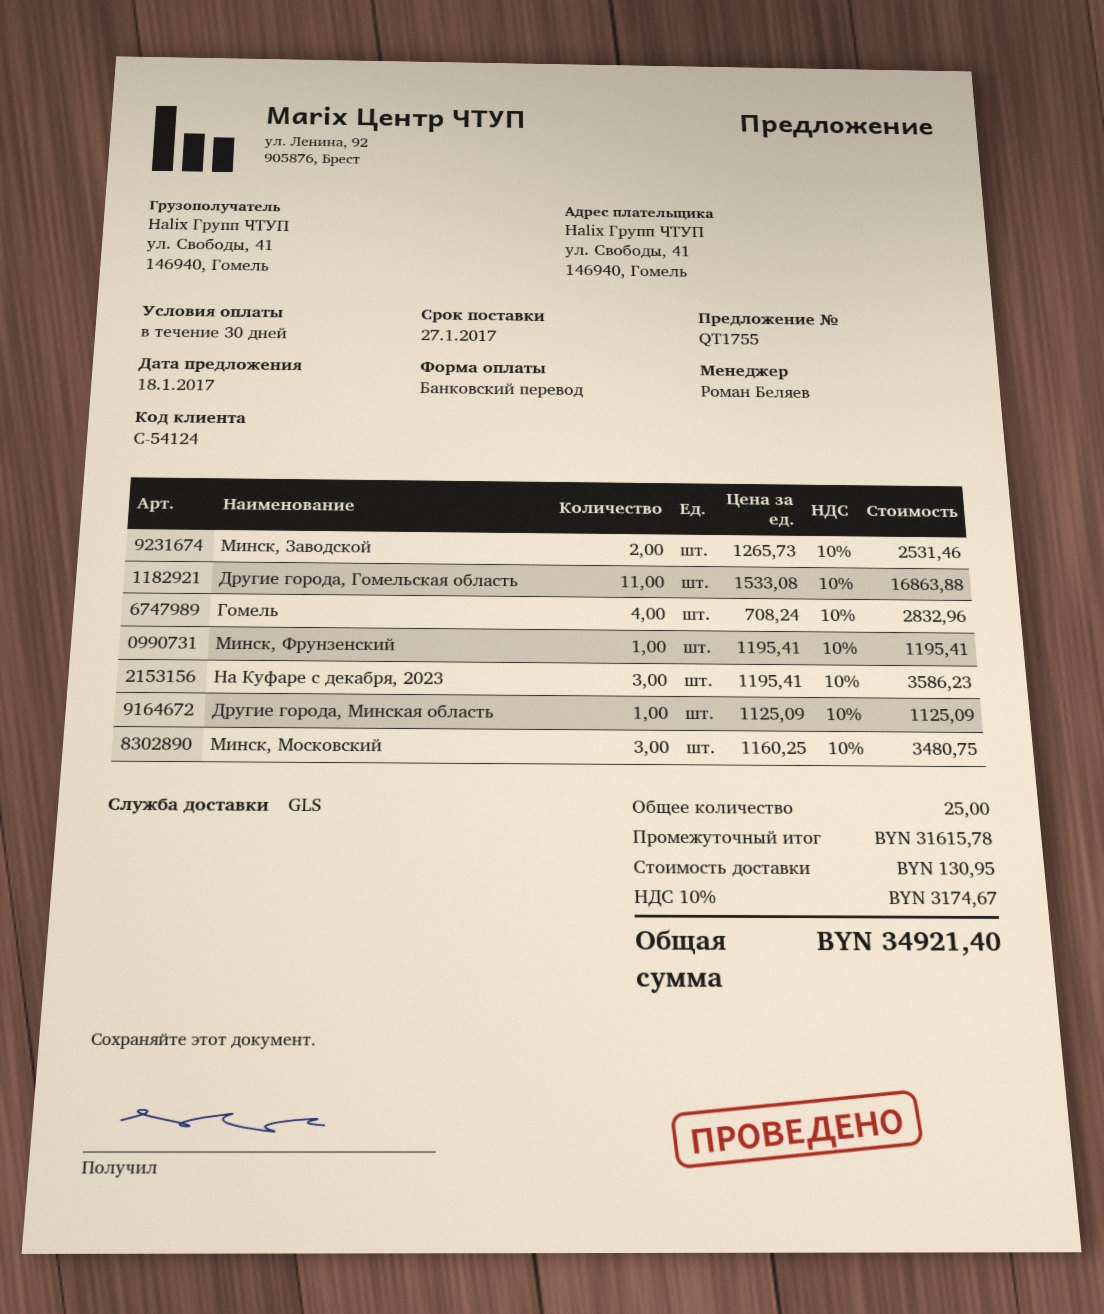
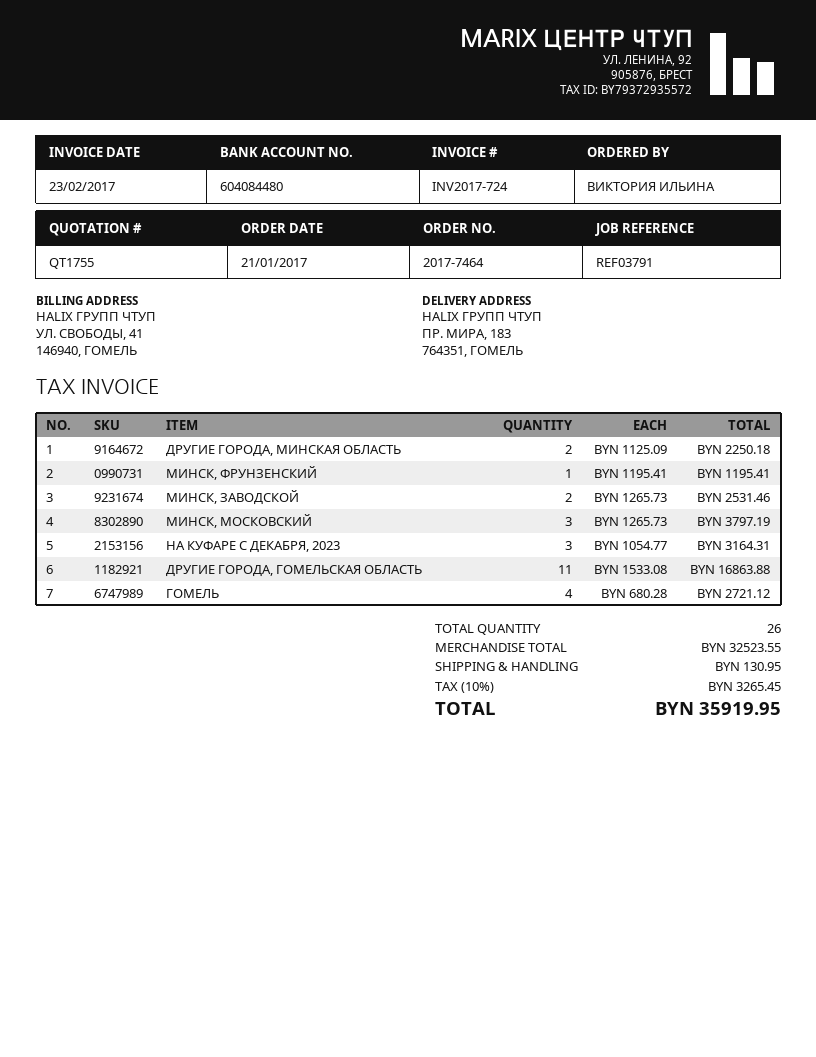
ship to: ул. Свободы, 41, 146940, Гомель -> ПР. МИРА, 183, 764351, ГОМЕЛЬ
Гомель: 4 x 708.24 = 2832.96 -> 4 x 680.28 = 2721.12
На Куфаре с декабря, 2023: 3 x 1195.41 = 3586.23 -> 3 x 1054.77 = 3164.31
Другие города, Минская область: 1 x 1125.09 = 1125.09 -> 2 x 1125.09 = 2250.18
Минск, Московский: 3 x 1160.25 = 3480.75 -> 3 x 1265.73 = 3797.19
total quantity: 25 -> 26
subtotal: 31615.78 -> 32523.55
tax: 10% = 3174.67 -> 10% = 3265.45
total: 34921.40 -> 35919.95

